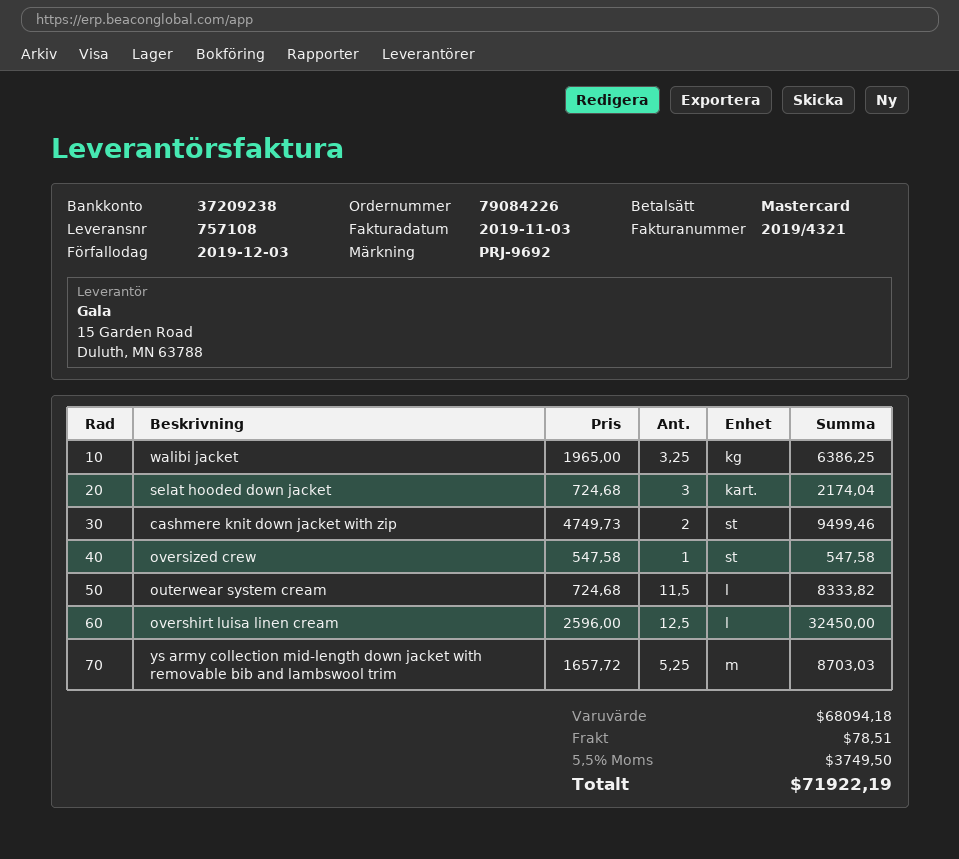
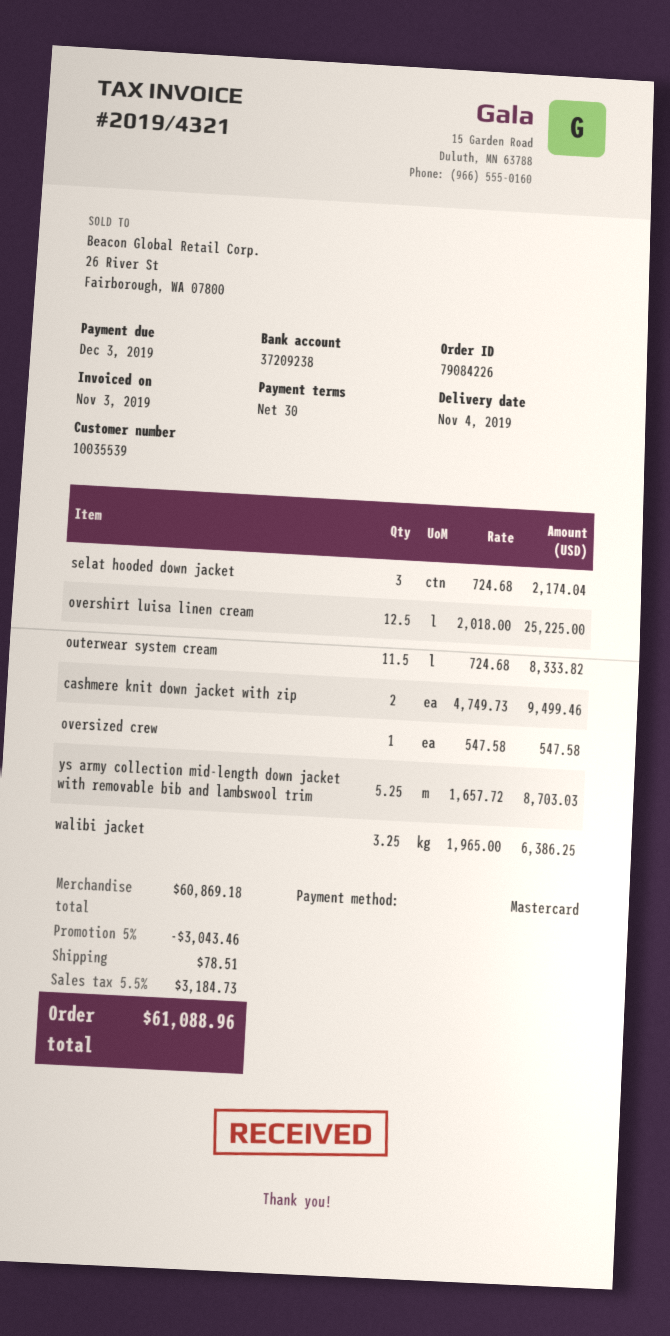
overshirt luisa linen cream: 12.5 x 2596.00 = 32450.00 -> 12.5 x 2018.00 = 25225.00
subtotal: 68094.18 -> 60869.18
discount: none -> 5% = 3043.46
tax: 5.5% = 3749.50 -> 5.5% = 3184.73
total: 71922.19 -> 61088.96

